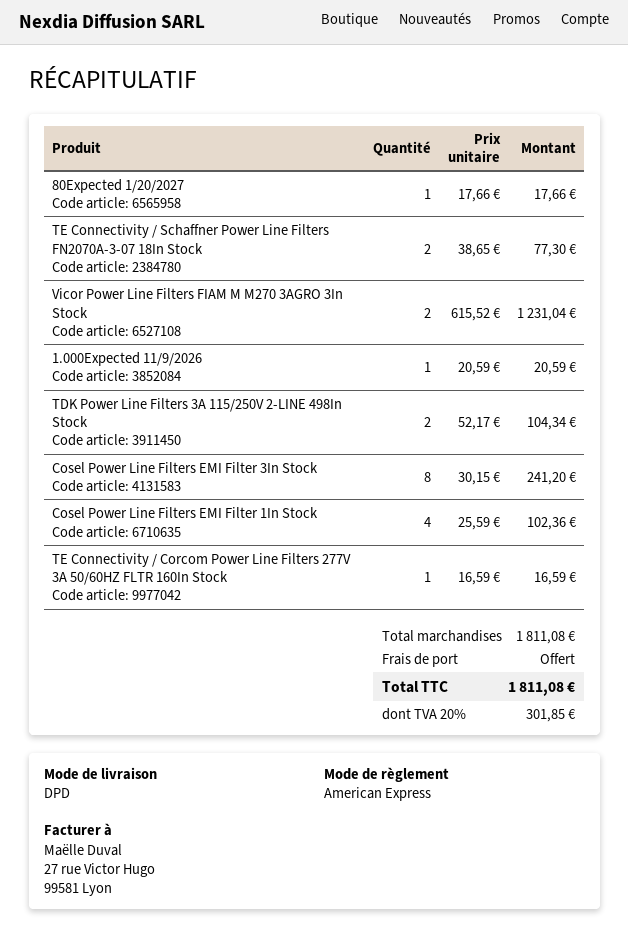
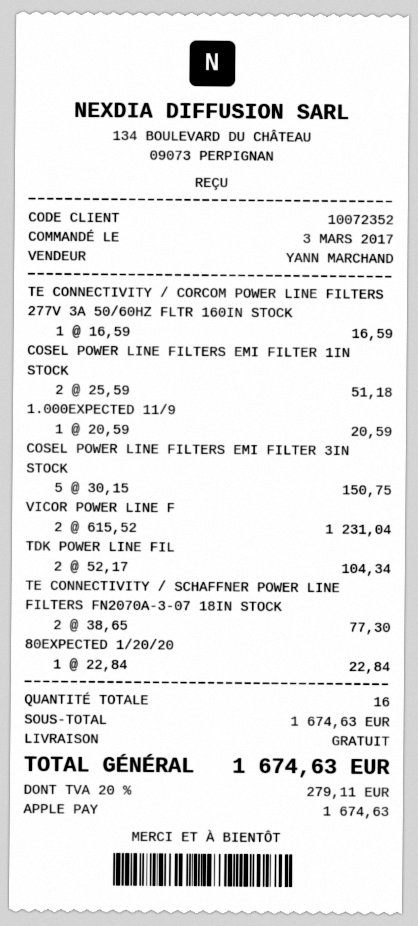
payment method: American Express -> Apple Pay
80Expected 1/20/2027: 1 x 17.66 = 17.66 -> 1 x 22.84 = 22.84
Cosel Power Line Filters EMI Filter 3In Stock: 8 x 30.15 = 241.20 -> 5 x 30.15 = 150.75
Cosel Power Line Filters EMI Filter 1In Stock: 4 x 25.59 = 102.36 -> 2 x 25.59 = 51.18
subtotal: 1811.08 -> 1674.63
tax: 20% = 301.85 -> 20% = 279.11
total: 1811.08 -> 1674.63

